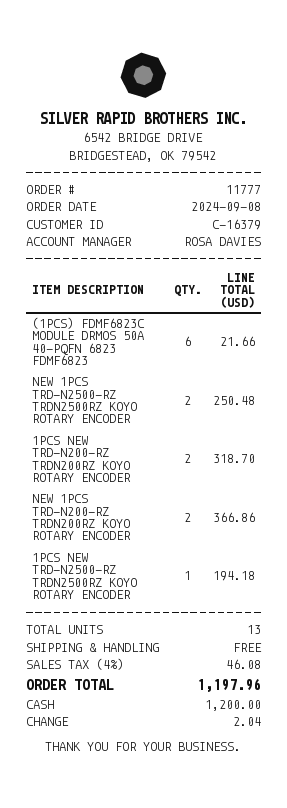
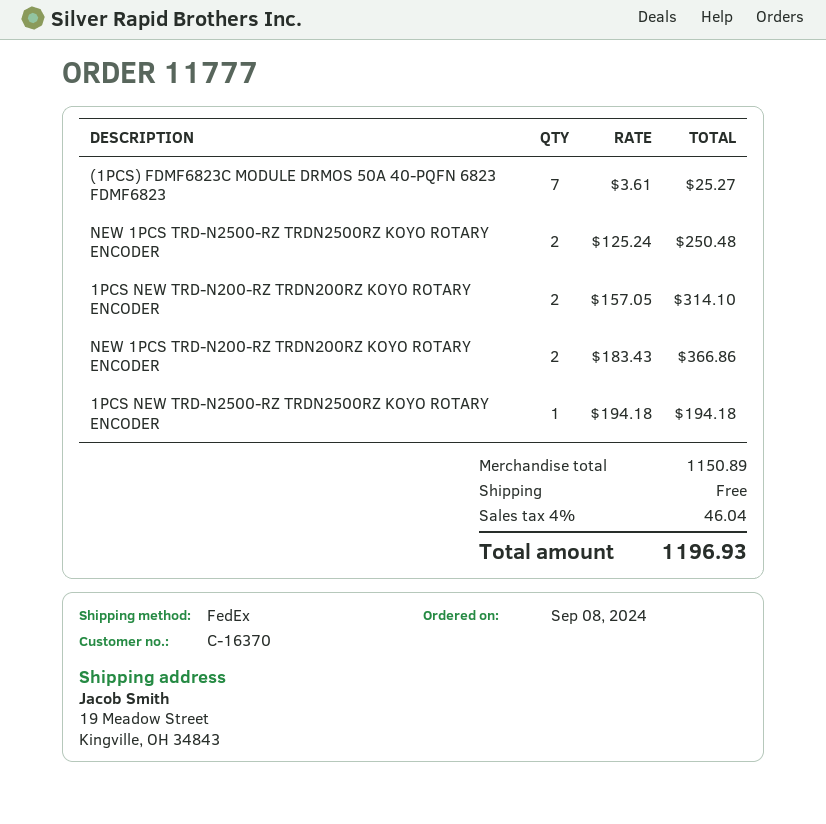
customer number: C-16379 -> C-16370
(1PCS) FDMF6823C MODULE DRMOS 50A 40-PQFN 6823 FDMF6823: 6 for 21.66 -> 7 for 25.27
1PCS NEW TRD-N200-RZ TRDN200RZ KOYO ROTARY ENCODER: 2 for 318.70 -> 2 for 314.10
tax: 4% = 46.08 -> 4% = 46.04
total: 1197.96 -> 1196.93

